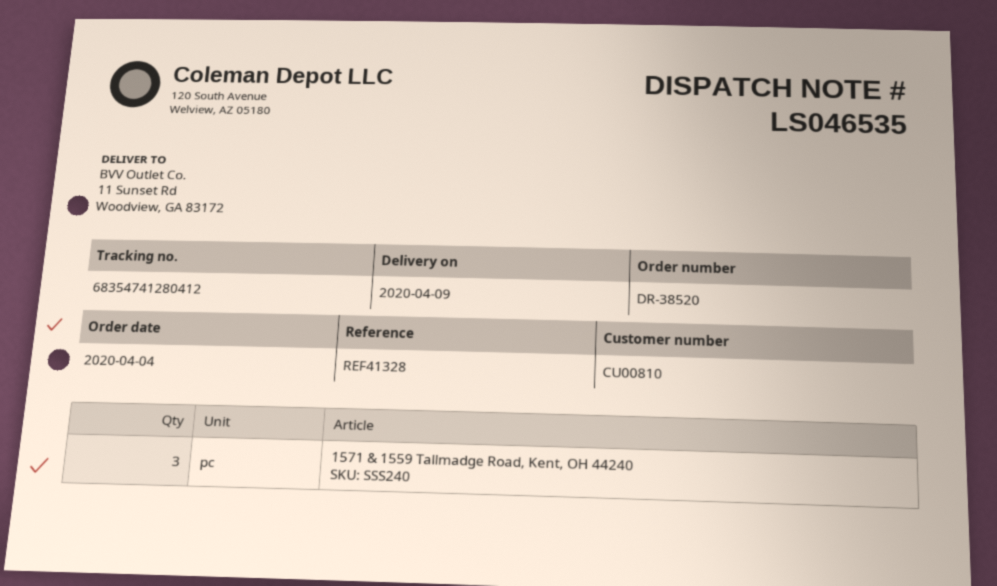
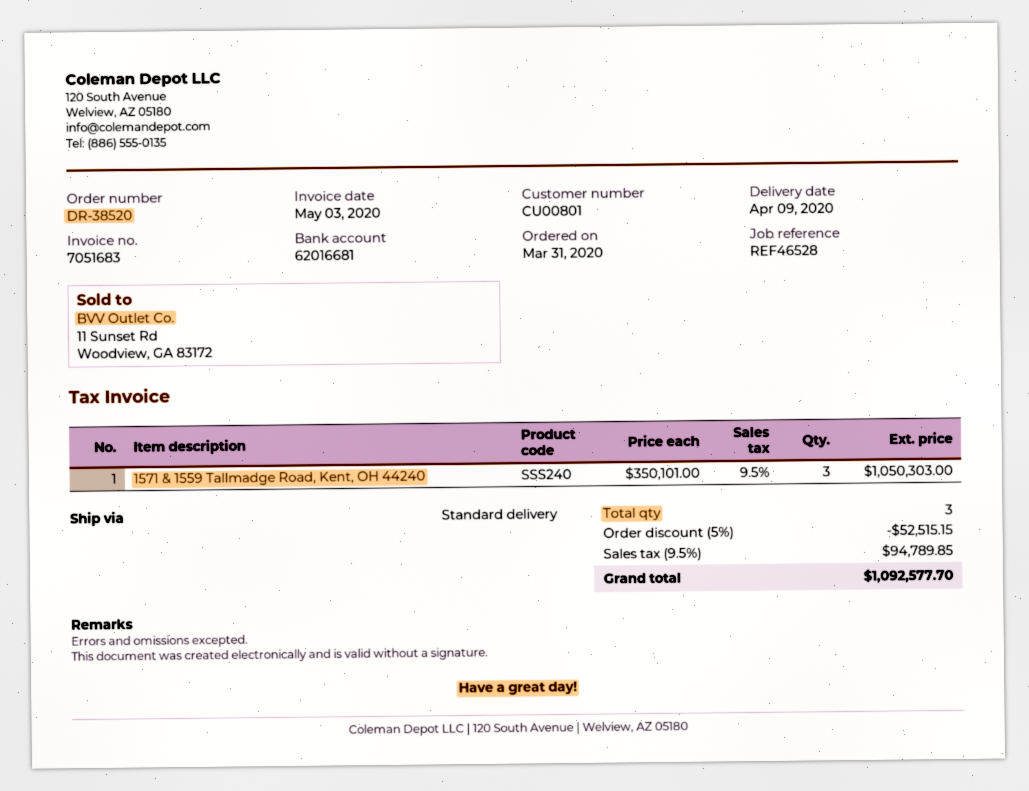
order date: 2020-04-04 -> 2020-03-31
customer number: CU00810 -> CU00801
reference: REF41328 -> REF46528

